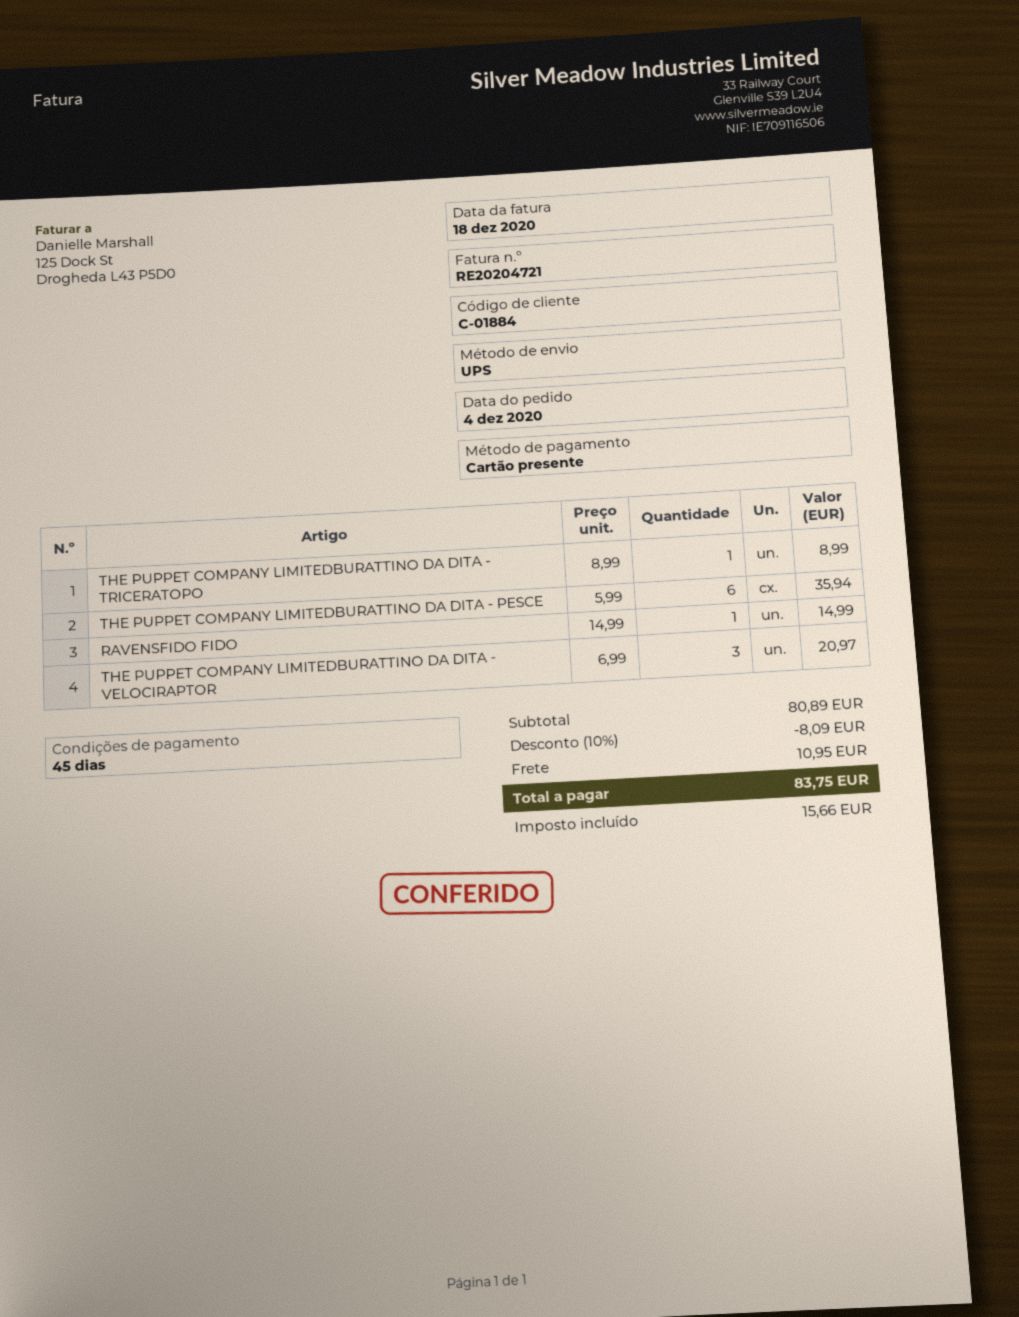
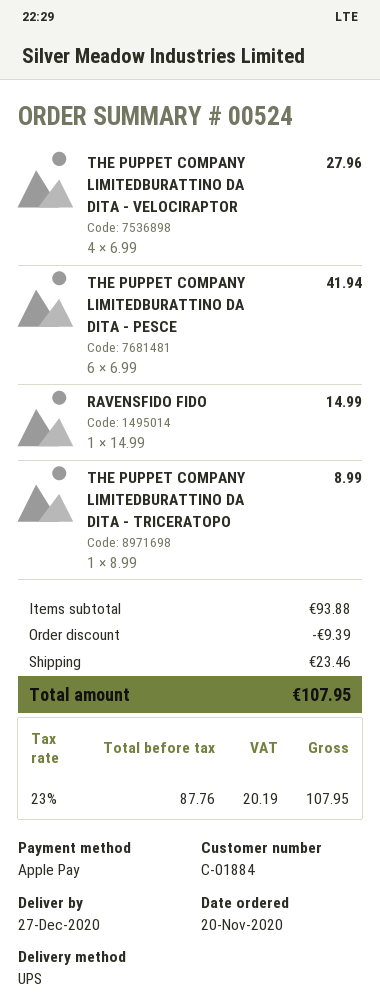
order date: 2020-12-04 -> 2020-11-20
payment method: gift card -> Apple Pay
THE PUPPET COMPANY LIMITEDBURATTINO DA DITA - PESCE: 6 x 5.99 = 35.94 -> 6 x 6.99 = 41.94
THE PUPPET COMPANY LIMITEDBURATTINO DA DITA - VELOCIRAPTOR: 3 x 6.99 = 20.97 -> 4 x 6.99 = 27.96
subtotal: 80.89 -> 93.88
discount: 8.09 -> 9.39
shipping: 10.95 -> 23.46
tax: 15.66 -> 20.19
total: 83.75 -> 107.95

